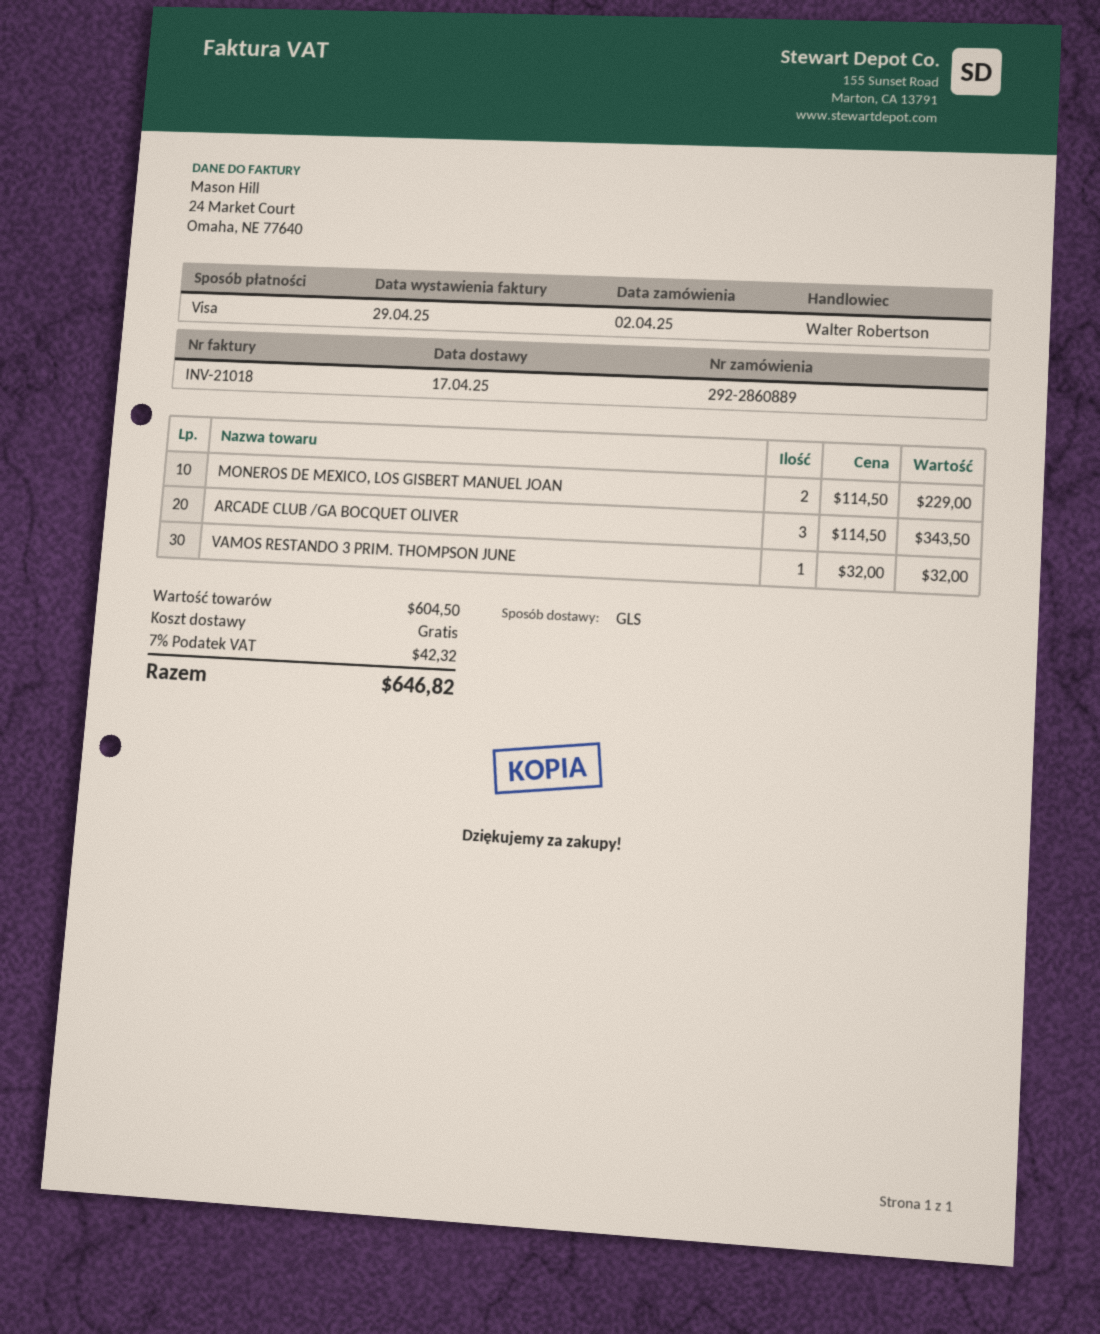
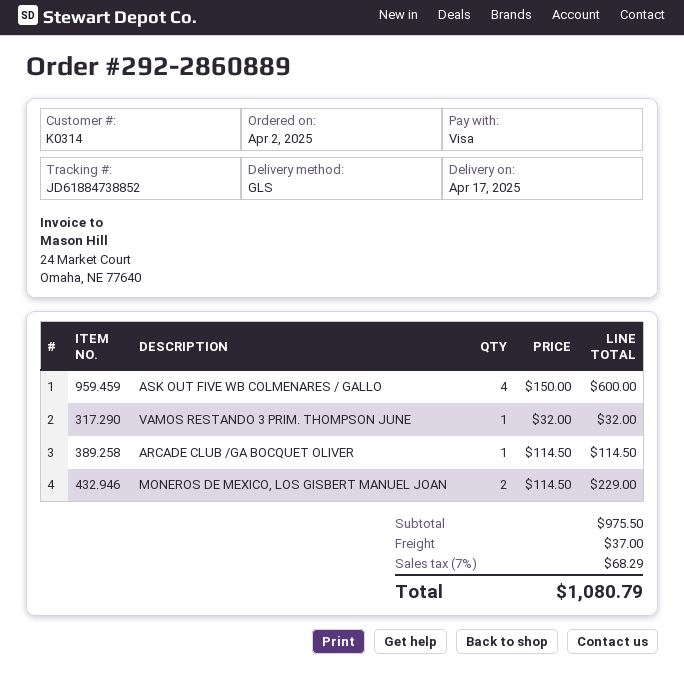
ARCADE CLUB /GA BOCQUET OLIVER: 3 x 114.50 = 343.50 -> 1 x 114.50 = 114.50
ASK OUT FIVE WB COLMENARES / GALLO: none -> 4 x 150.00 = 600.00
subtotal: 604.50 -> 975.50
shipping: 0.00 -> 37.00
tax: 7% = 42.32 -> 7% = 68.29
total: 646.82 -> 1080.79

